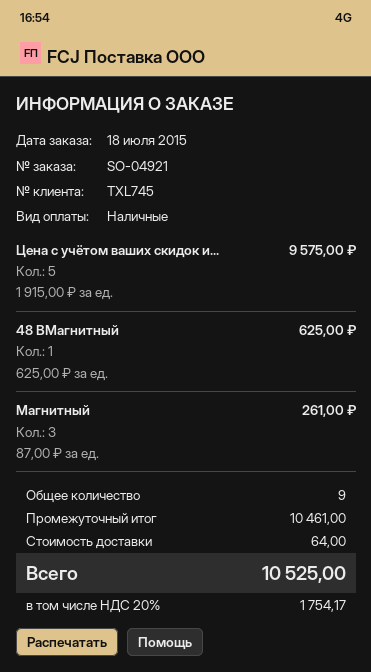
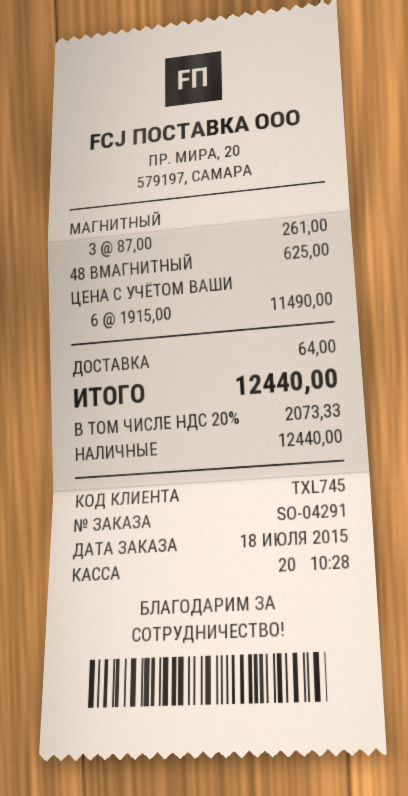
order number: SO-04921 -> SO-04291
Цена с учётом ваших скидок и...: 5 x 1915.00 = 9575.00 -> 6 x 1915.00 = 11490.00
tax: 20% = 1754.17 -> 20% = 2073.33
total: 10525.00 -> 12440.00

